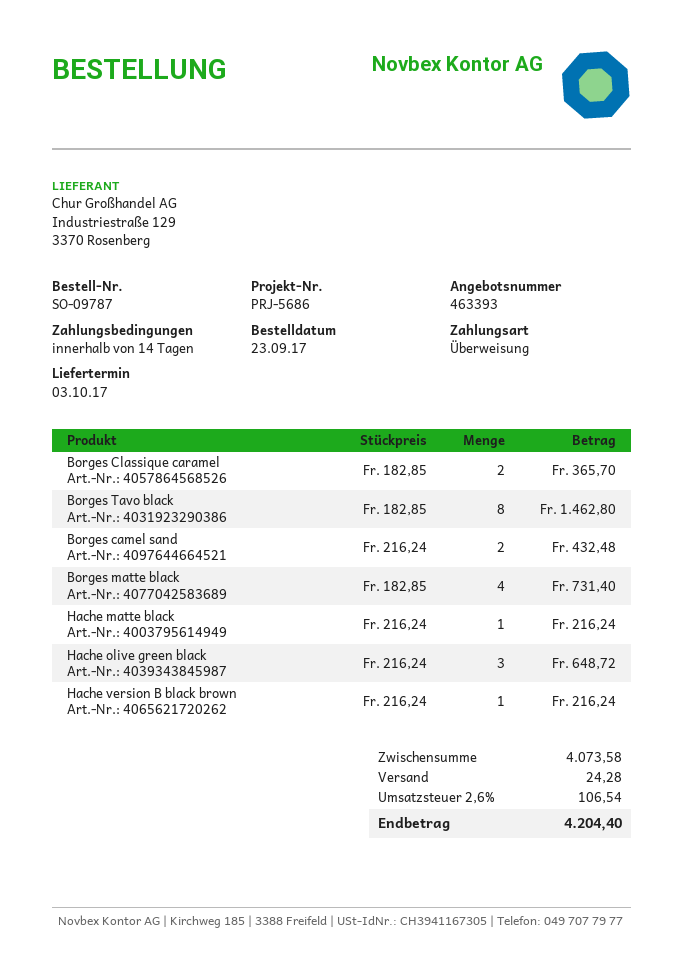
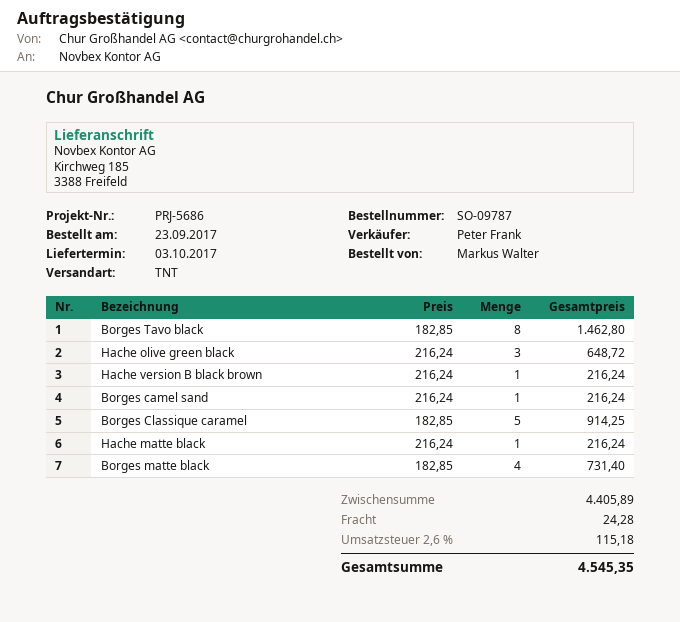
Borges Classique caramel: 2 x 182.85 = 365.70 -> 5 x 182.85 = 914.25
Borges camel sand: 2 x 216.24 = 432.48 -> 1 x 216.24 = 216.24
subtotal: 4073.58 -> 4405.89
tax: 2.6% = 106.54 -> 2.6% = 115.18
total: 4204.40 -> 4545.35

